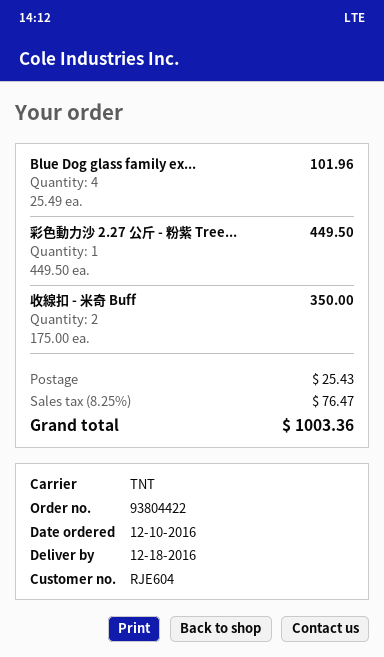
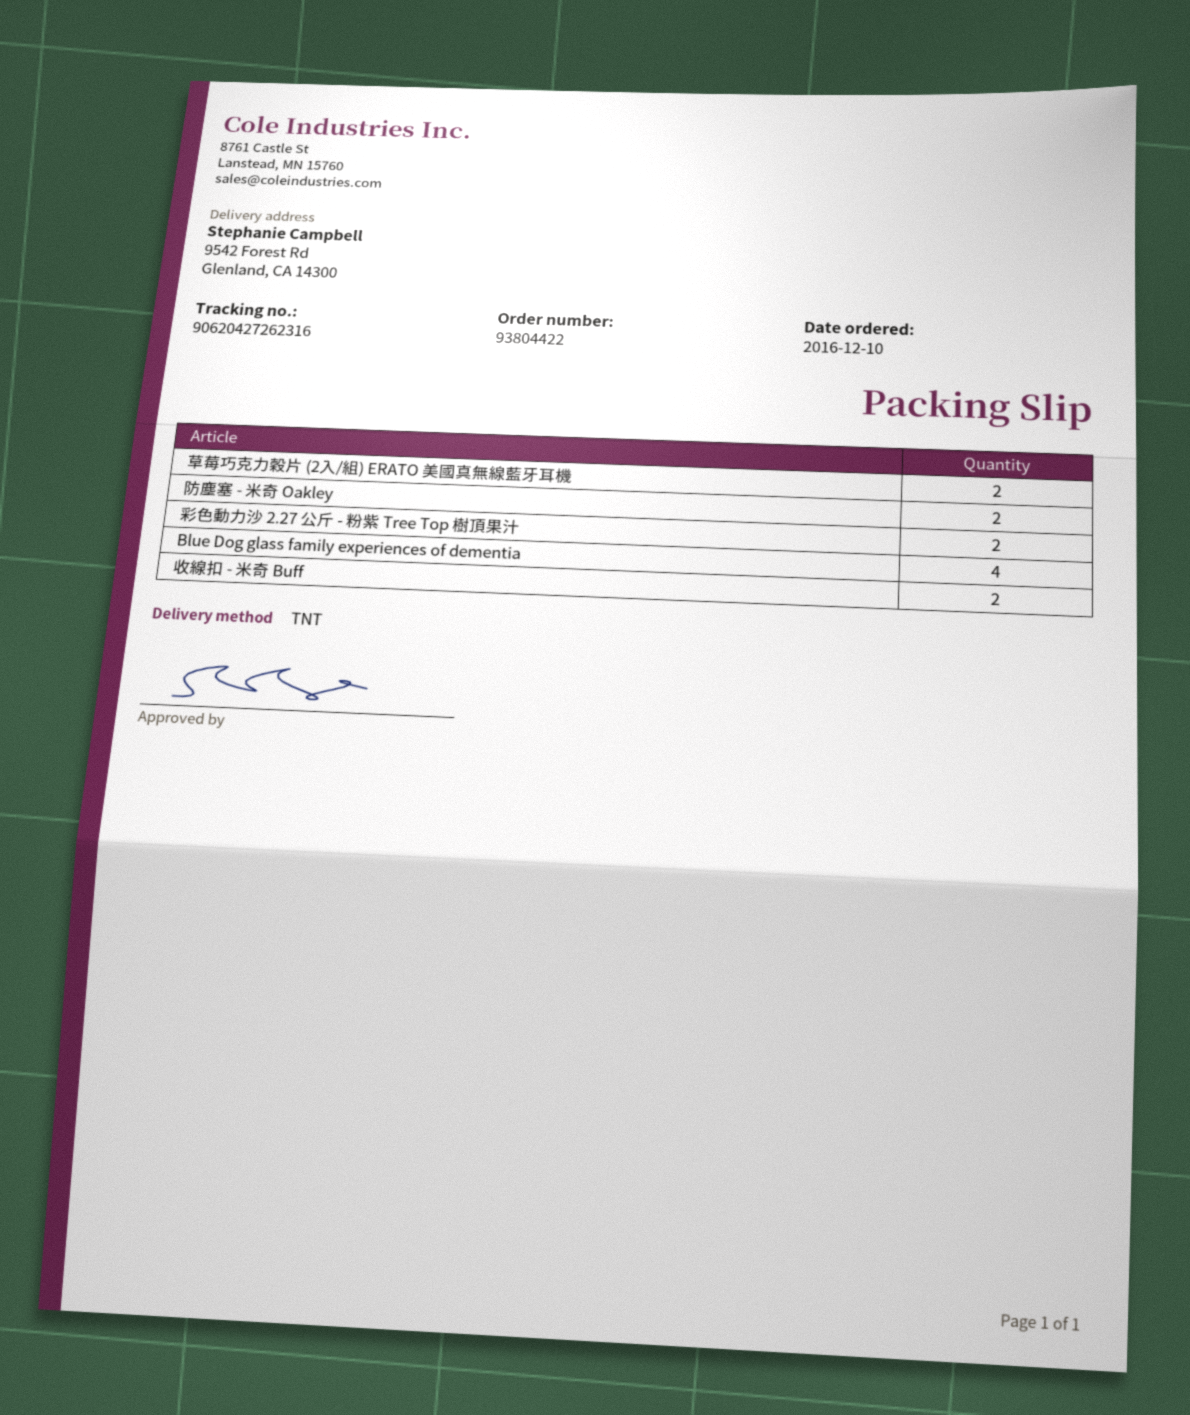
彩色動力沙 2.27 公斤 - 粉紫 Tree...: 1 -> 2
草莓巧克力穀片 (2入/組) ERATO 美國真無線藍牙耳機: none -> 2
防塵塞 - 米奇 Oakley: none -> 2

